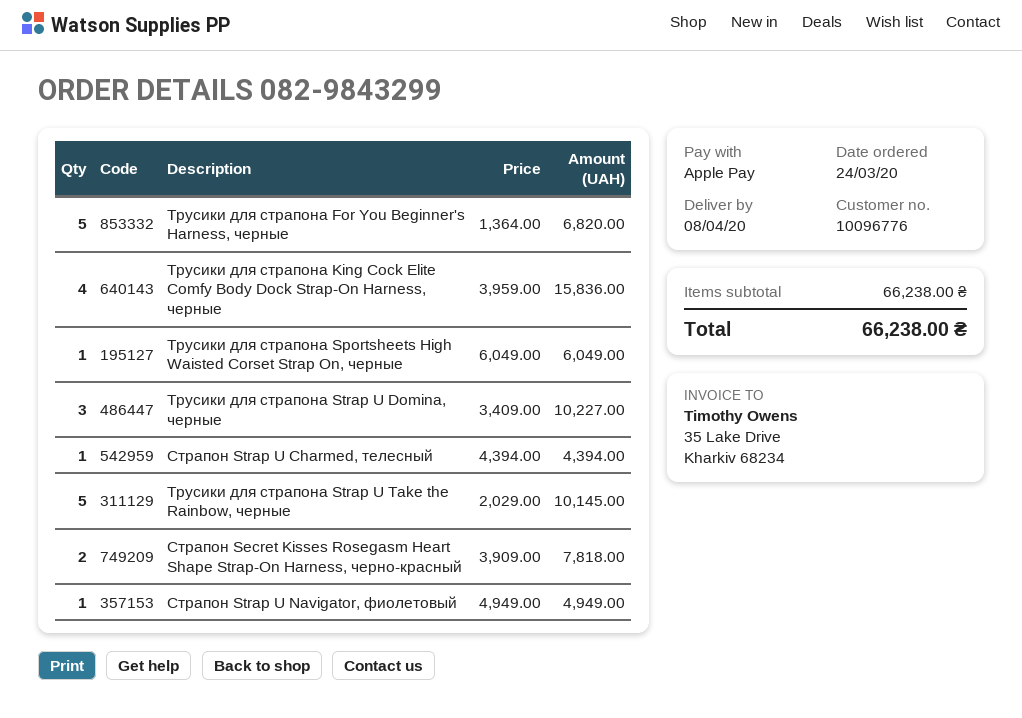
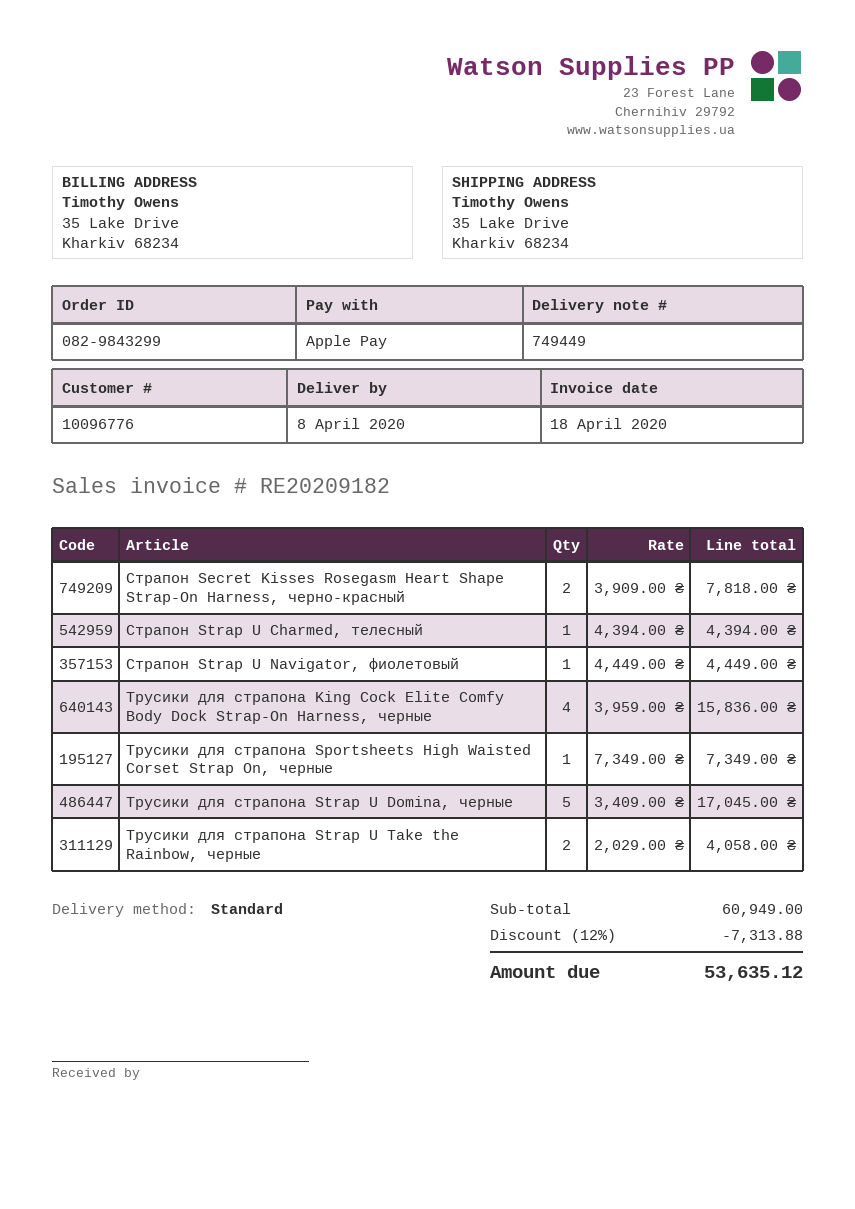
Трусики для страпона For You Beginner's Harness, черные: 5 x 1364.00 = 6820.00 -> none
Трусики для страпона Sportsheets High Waisted Corset Strap On, черные: 1 x 6049.00 = 6049.00 -> 1 x 7349.00 = 7349.00
Трусики для страпона Strap U Domina, черные: 3 x 3409.00 = 10227.00 -> 5 x 3409.00 = 17045.00
Трусики для страпона Strap U Take the Rainbow, черные: 5 x 2029.00 = 10145.00 -> 2 x 2029.00 = 4058.00
Страпон Strap U Navigator, фиолетовый: 1 x 4949.00 = 4949.00 -> 1 x 4449.00 = 4449.00
subtotal: 66238.00 -> 60949.00
discount: none -> 12% = 7313.88
total: 66238.00 -> 53635.12

